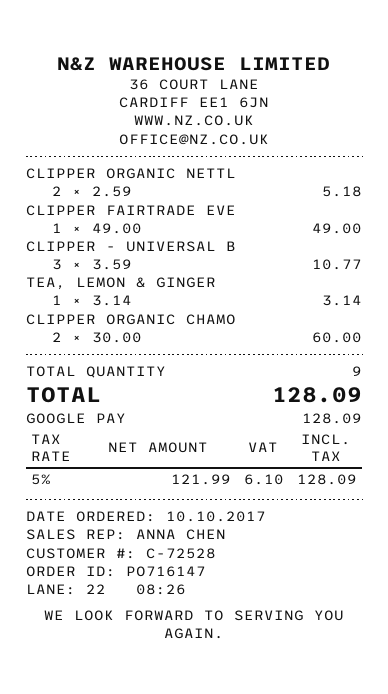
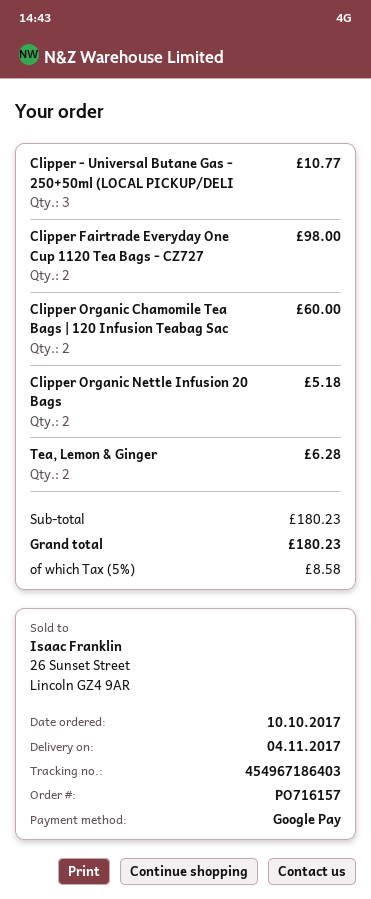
order number: PO716147 -> PO716157
CLIPPER FAIRTRADE EVE: 1 for 49.00 -> 2 for 98.00
TEA, LEMON & GINGER: 1 for 3.14 -> 2 for 6.28
tax: 5% = 6.10 -> 5% = 8.58
total: 128.09 -> 180.23

